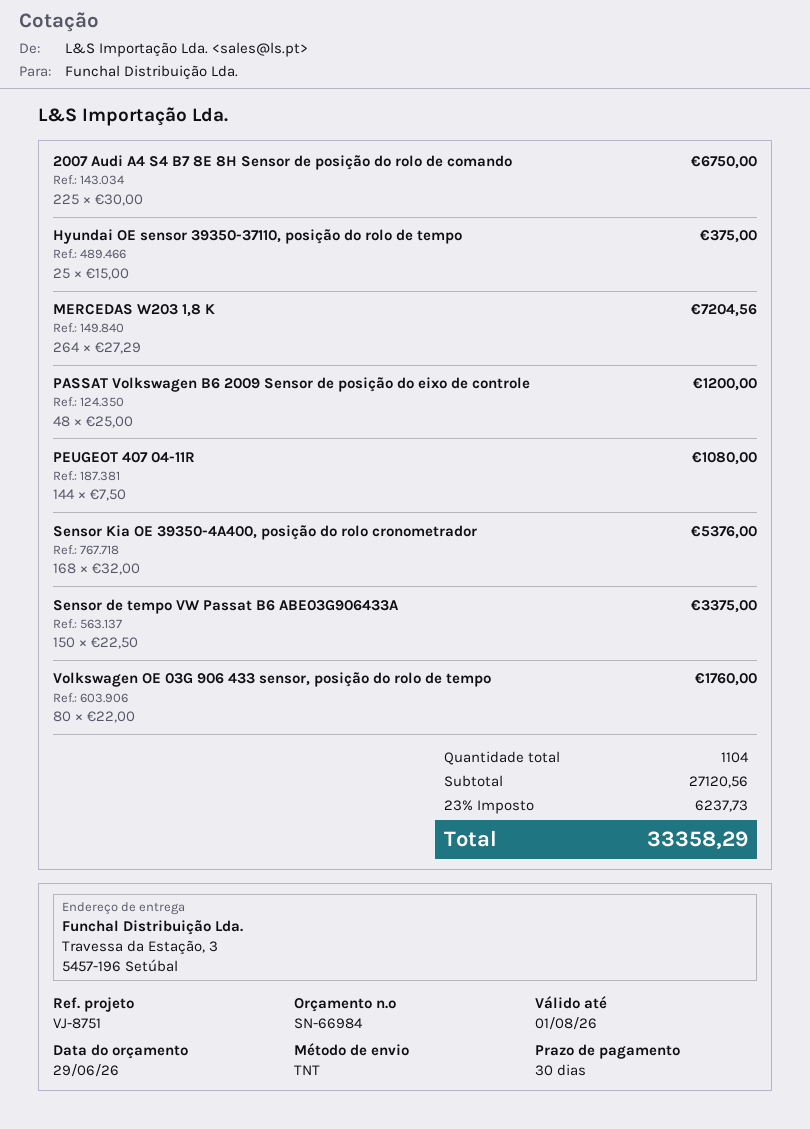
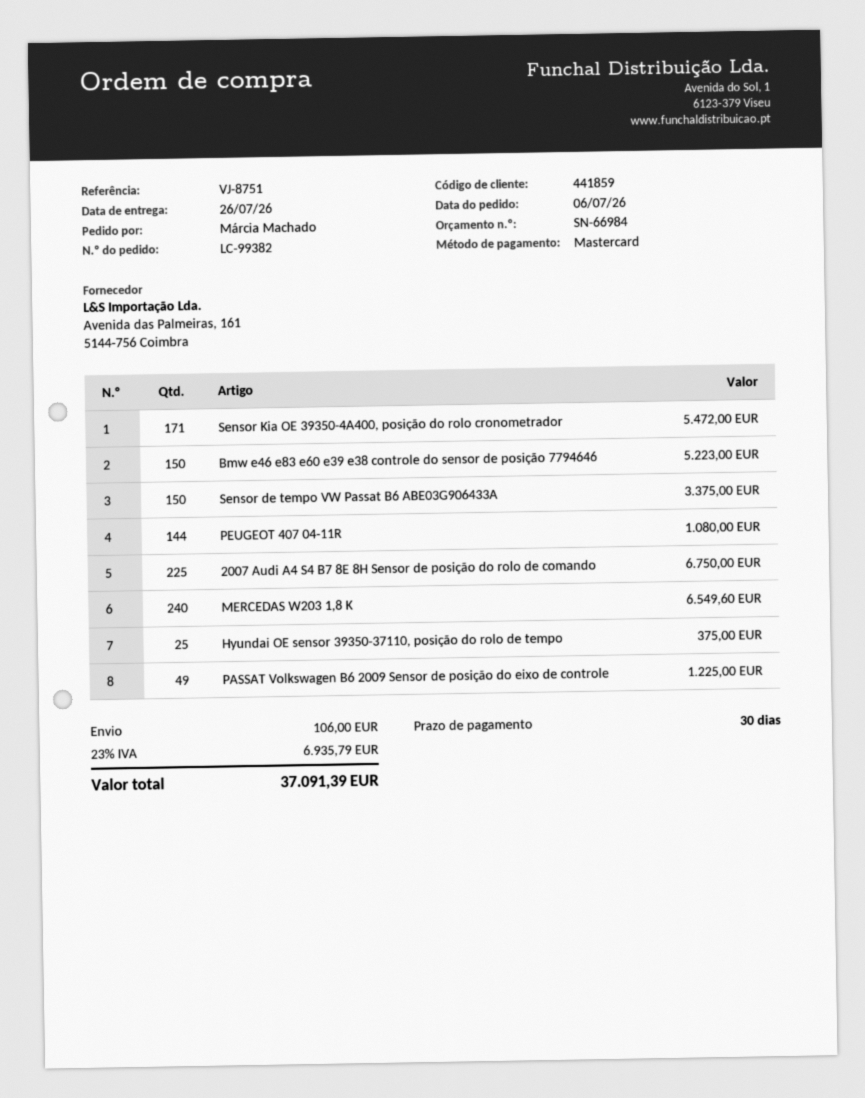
MERCEDAS W203 1,8 K: 264 for 7204.56 -> 240 for 6549.60
PASSAT Volkswagen B6 2009 Sensor de posição do eixo de controle: 48 for 1200.00 -> 49 for 1225.00
Sensor Kia OE 39350-4A400, posição do rolo cronometrador: 168 for 5376.00 -> 171 for 5472.00
Volkswagen OE 03G 906 433 sensor, posição do rolo de tempo: 80 for 1760.00 -> none
Bmw e46 e83 e60 e39 e38 controle do sensor de posição 7794646: none -> 150 for 5223.00
shipping: none -> 106.00
tax: 23% = 6237.73 -> 23% = 6935.79
total: 33358.29 -> 37091.39

